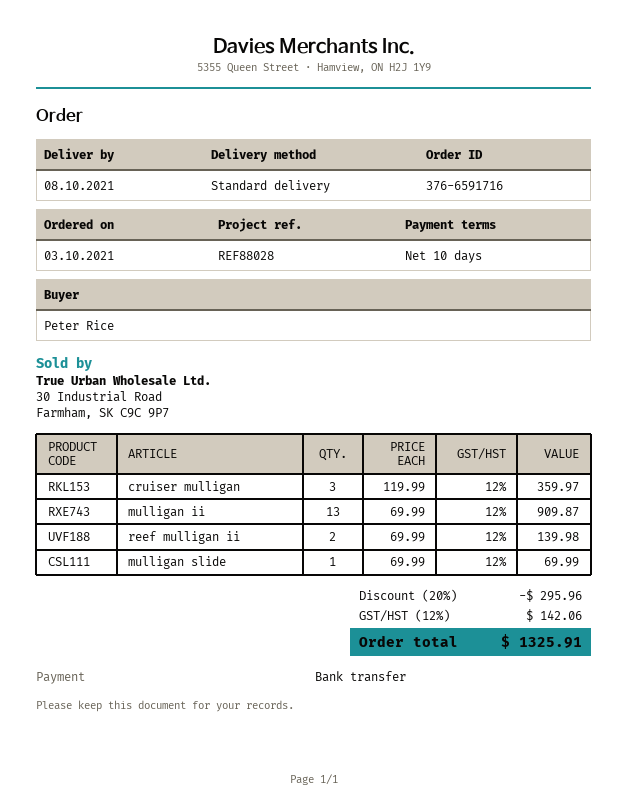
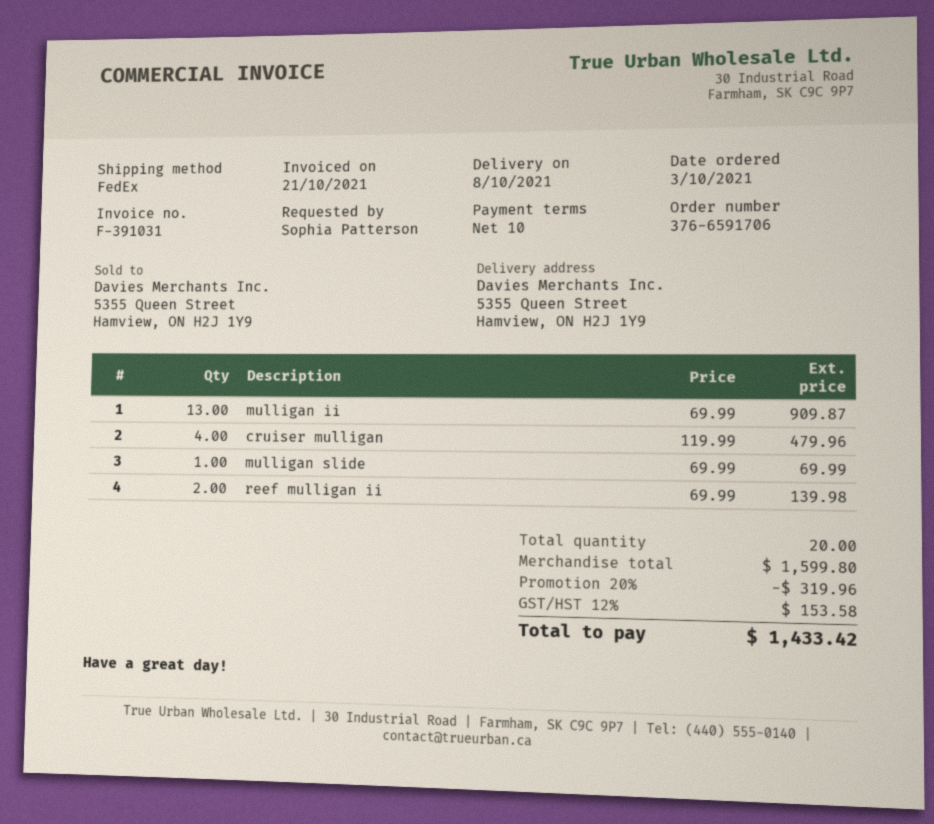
order number: 376-6591716 -> 376-6591706
ordered by: Peter Rice -> Sophia Patterson
shipping method: standard -> FedEx
cruiser mulligan: 3 x 119.99 = 359.97 -> 4 x 119.99 = 479.96
discount: 20% = 295.96 -> 20% = 319.96
tax: 12% = 142.06 -> 12% = 153.58
total: 1325.91 -> 1433.42

